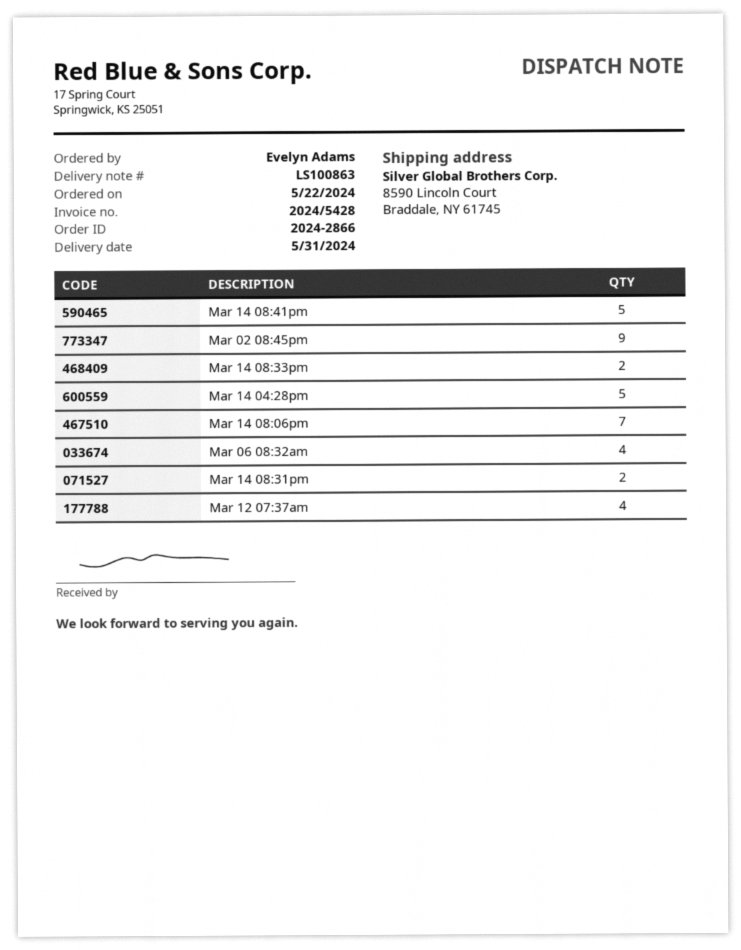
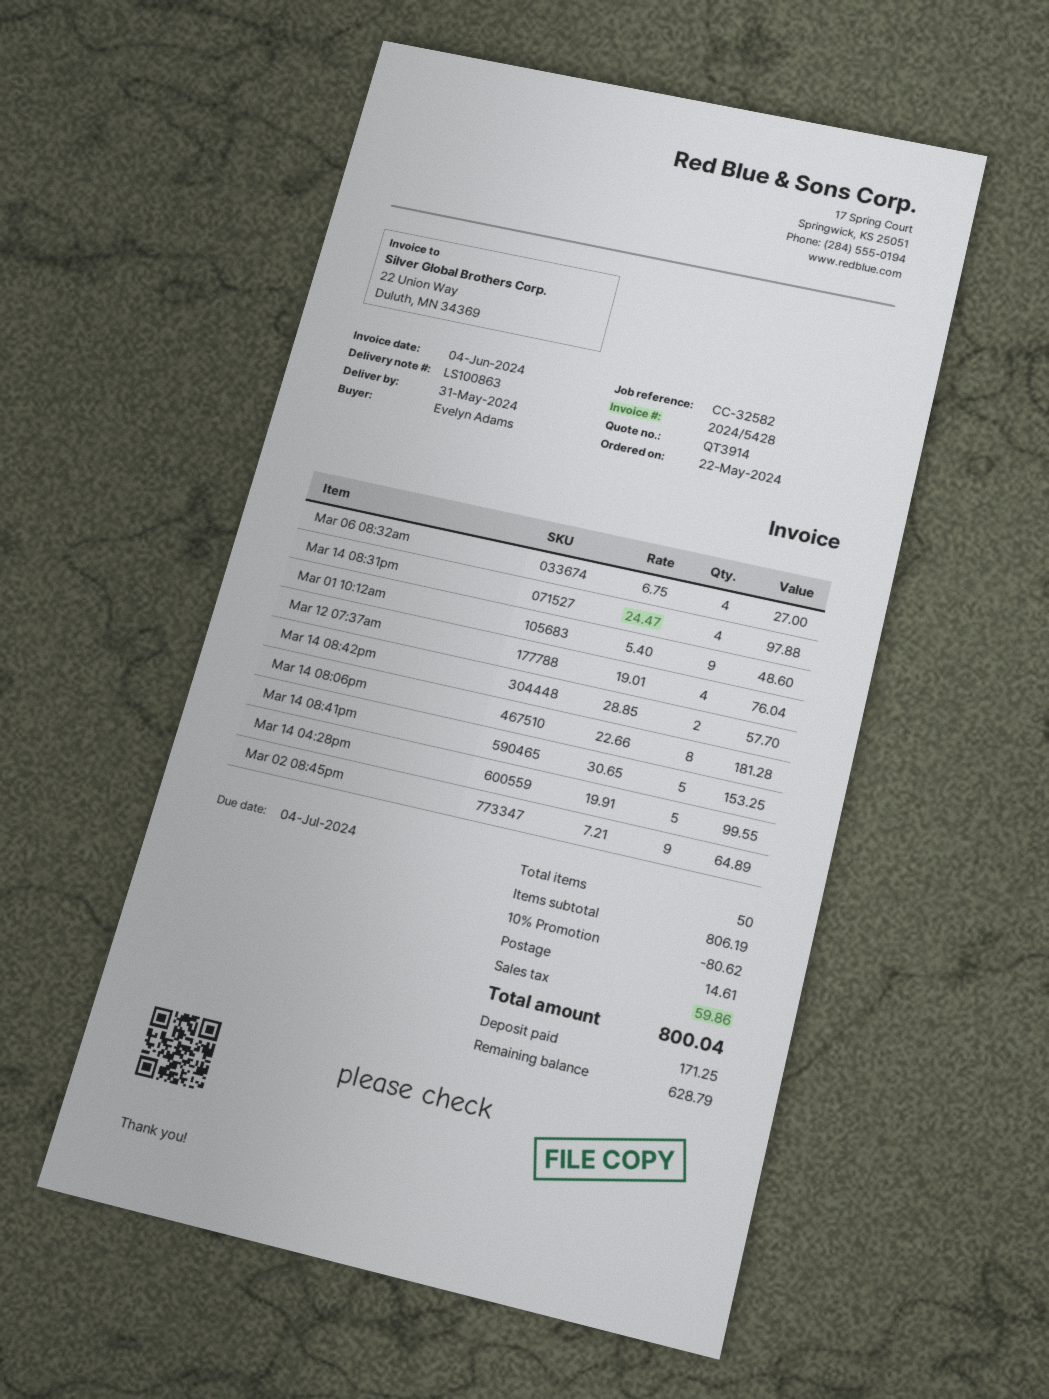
Mar 14 08:33pm: 2 -> none
Mar 14 08:06pm: 7 -> 8
Mar 14 08:31pm: 2 -> 4
Mar 01 10:12am: none -> 9
Mar 14 08:42pm: none -> 2

